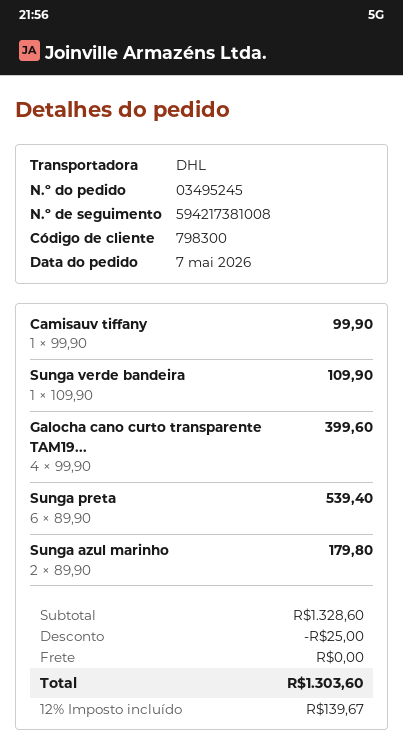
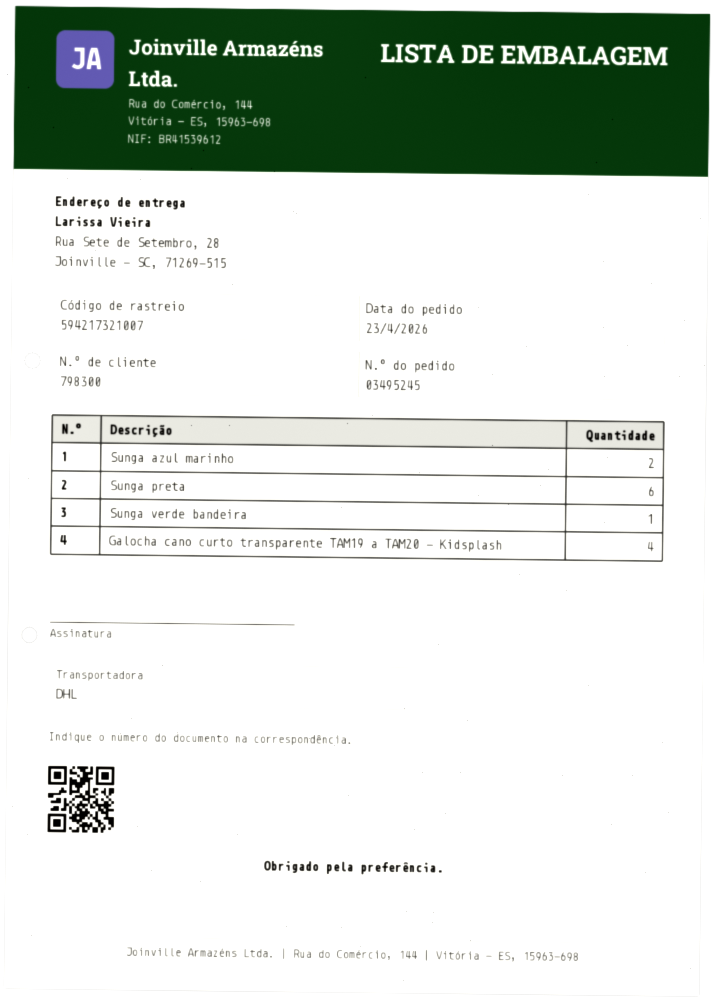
order date: 2026-05-07 -> 2026-04-23
tracking number: 594217381008 -> 594217321007
Camisauv tiffany: 1 -> none

